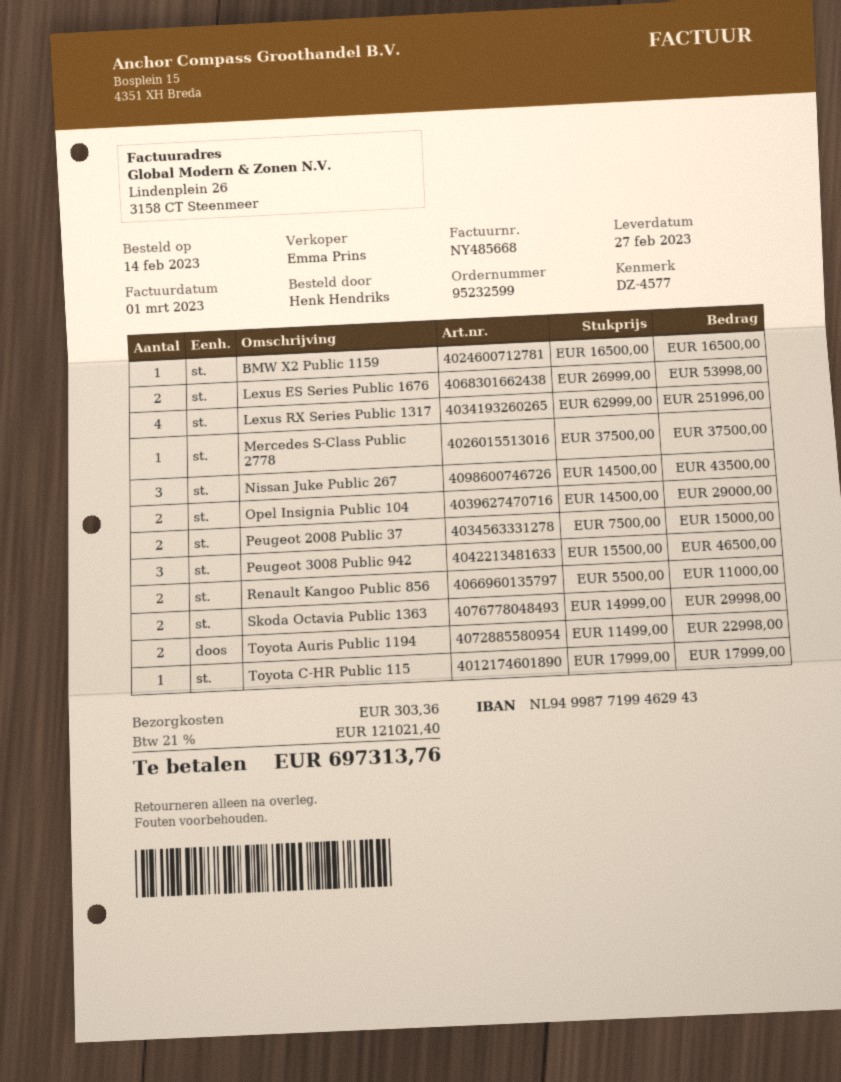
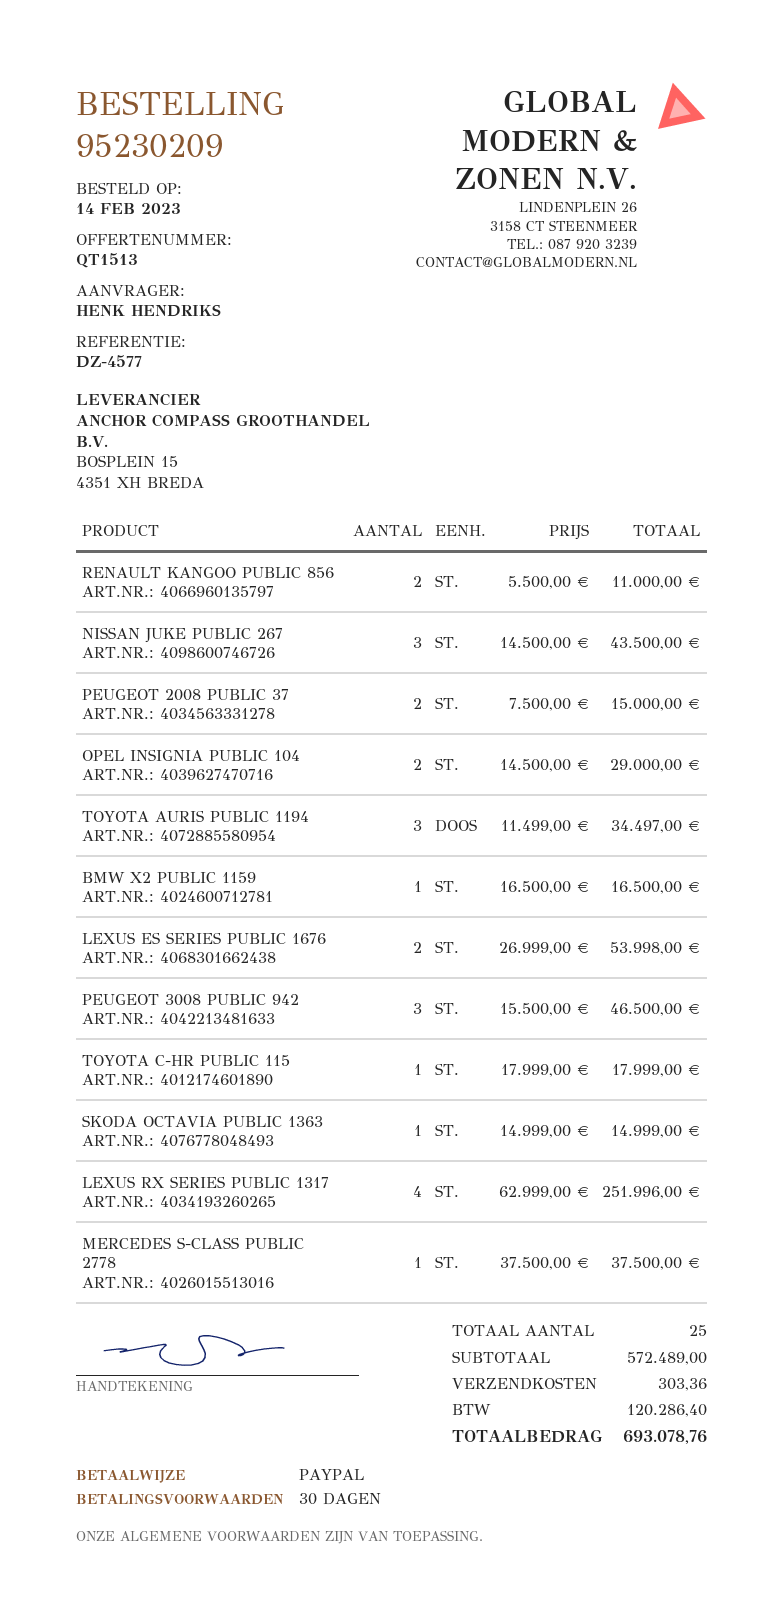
order number: 95232599 -> 95230209
Skoda Octavia Public 1363: 2 x 14999.00 = 29998.00 -> 1 x 14999.00 = 14999.00
Toyota Auris Public 1194: 2 x 11499.00 = 22998.00 -> 3 x 11499.00 = 34497.00
tax: 121021.40 -> 120286.40
total: 697313.76 -> 693078.76

